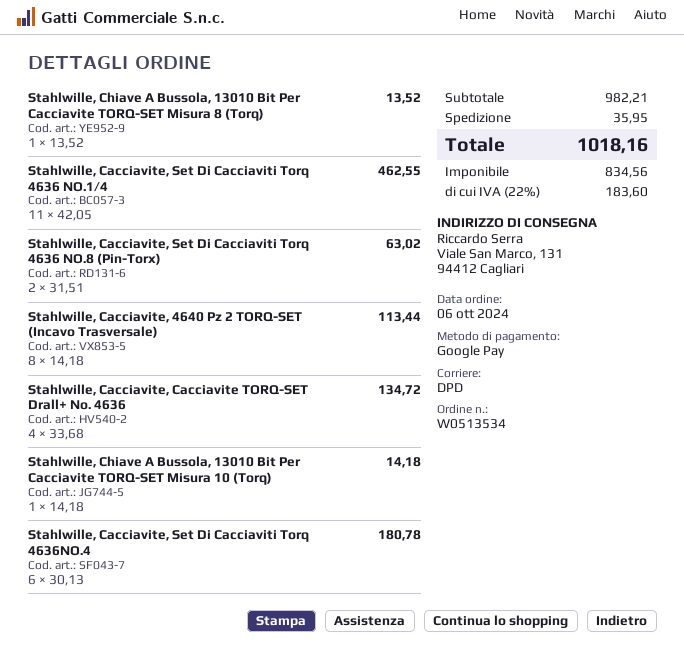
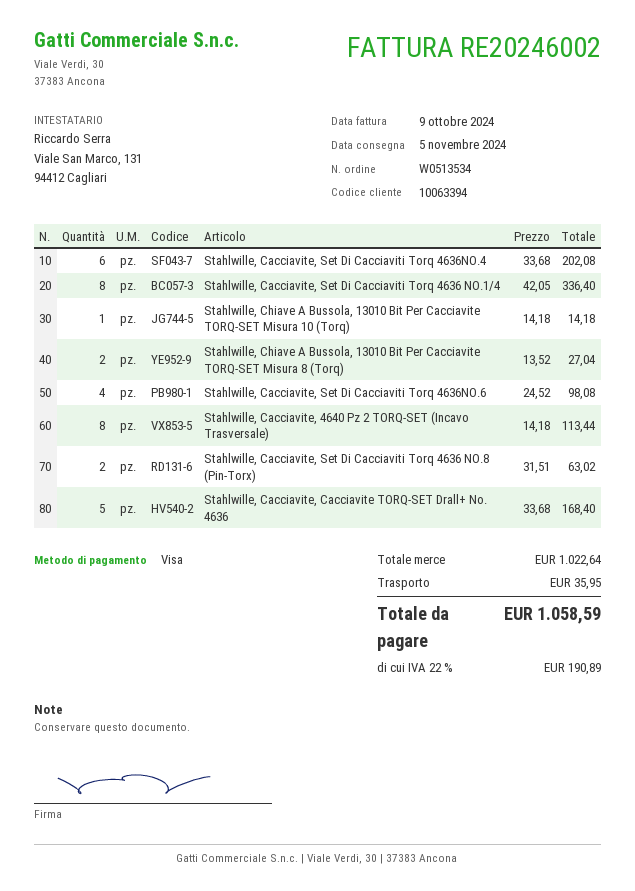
payment method: Google Pay -> Visa
Stahlwille, Chiave A Bussola, 13010 Bit Per Cacciavite TORQ-SET Misura 8 (Torq): 1 x 13.52 = 13.52 -> 2 x 13.52 = 27.04
Stahlwille, Cacciavite, Set Di Cacciaviti Torq 4636 NO.1/4: 11 x 42.05 = 462.55 -> 8 x 42.05 = 336.40
Stahlwille, Cacciavite, Cacciavite TORQ-SET Drall+ No. 4636: 4 x 33.68 = 134.72 -> 5 x 33.68 = 168.40
Stahlwille, Cacciavite, Set Di Cacciaviti Torq 4636NO.4: 6 x 30.13 = 180.78 -> 6 x 33.68 = 202.08
Stahlwille, Cacciavite, Set Di Cacciaviti Torq 4636NO.6: none -> 4 x 24.52 = 98.08
subtotal: 982.21 -> 1022.64
tax: 22% = 183.60 -> 22% = 190.89
total: 1018.16 -> 1058.59

